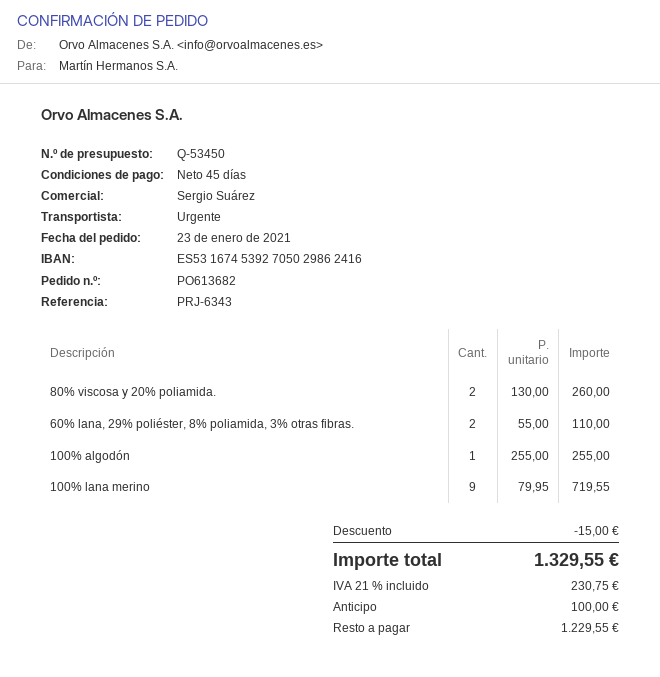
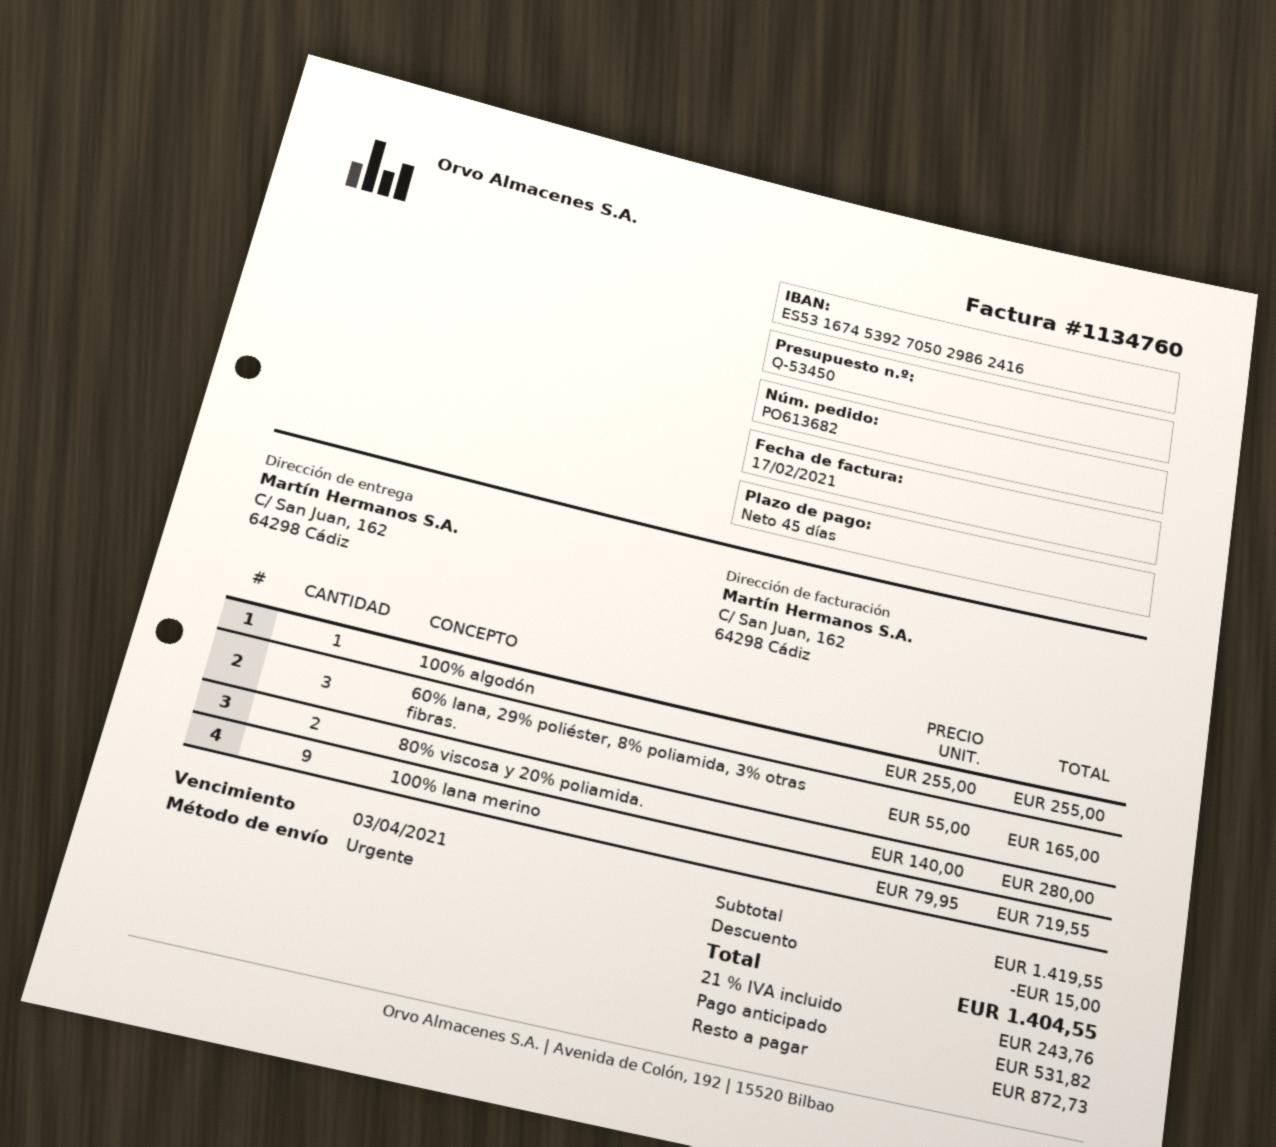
80% viscosa y 20% poliamida.: 2 x 130.00 = 260.00 -> 2 x 140.00 = 280.00
60% lana, 29% poliéster, 8% poliamida, 3% otras fibras.: 2 x 55.00 = 110.00 -> 3 x 55.00 = 165.00
tax: 21% = 230.75 -> 21% = 243.76
total: 1329.55 -> 1404.55
deposit: 100.00 -> 531.82
balance: 1229.55 -> 872.73

